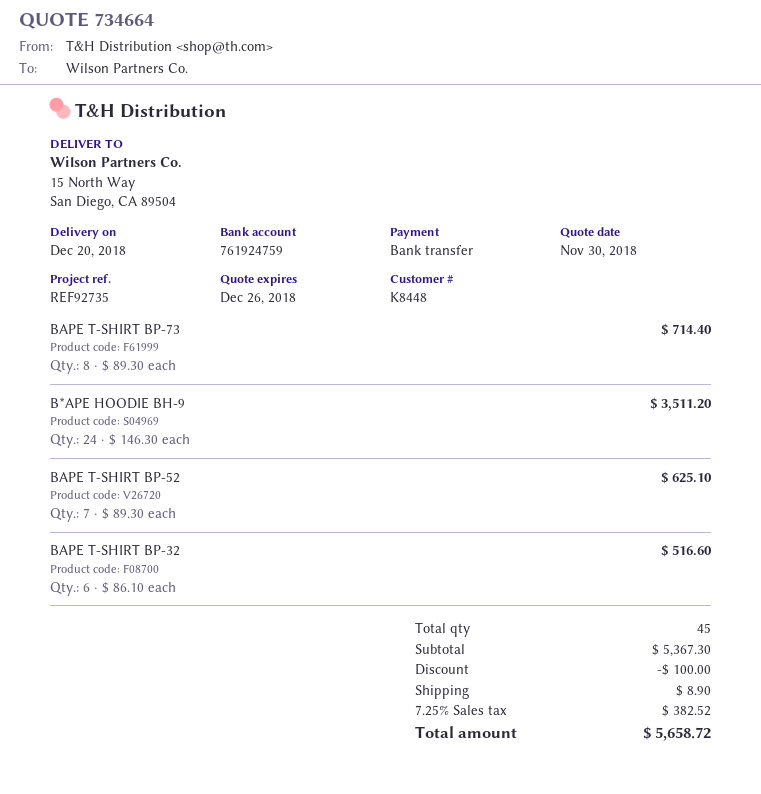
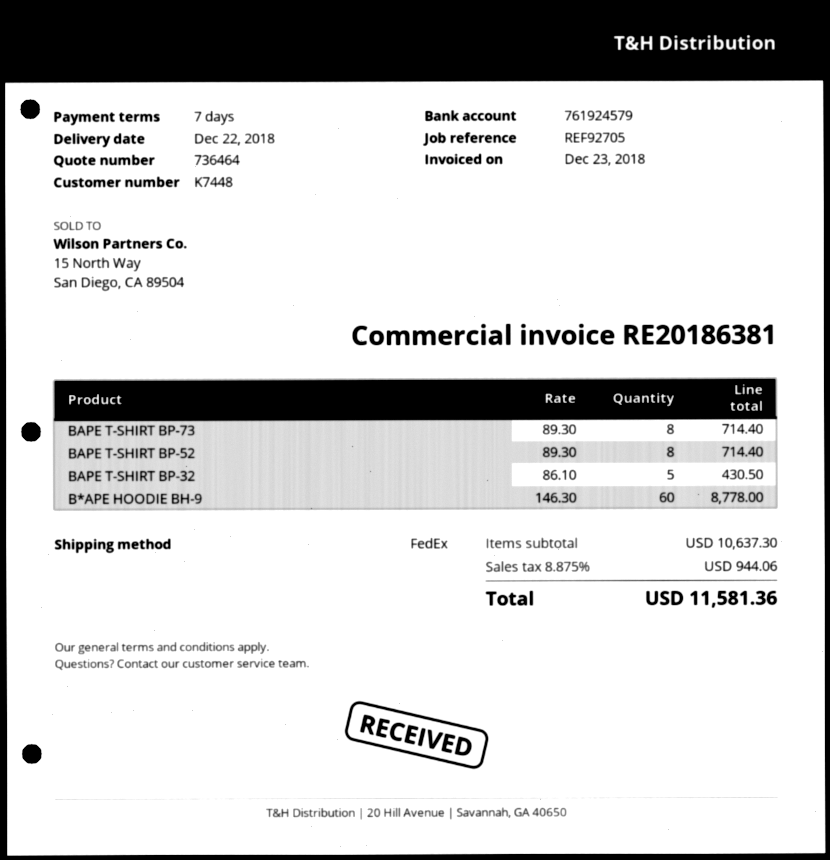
quote number: 734664 -> 736464
delivery date: 2018-12-20 -> 2018-12-22
customer number: K8448 -> K7448
reference: REF92735 -> REF92705
bank account: 761924759 -> 761924579
B*APE HOODIE BH-9: 24 x 146.30 = 3511.20 -> 60 x 146.30 = 8778.00
BAPE T-SHIRT BP-52: 7 x 89.30 = 625.10 -> 8 x 89.30 = 714.40
BAPE T-SHIRT BP-32: 6 x 86.10 = 516.60 -> 5 x 86.10 = 430.50
subtotal: 5367.30 -> 10637.30
discount: 100.00 -> none
shipping: 8.90 -> none
tax: 7.25% = 382.52 -> 8.875% = 944.06
total: 5658.72 -> 11581.36

